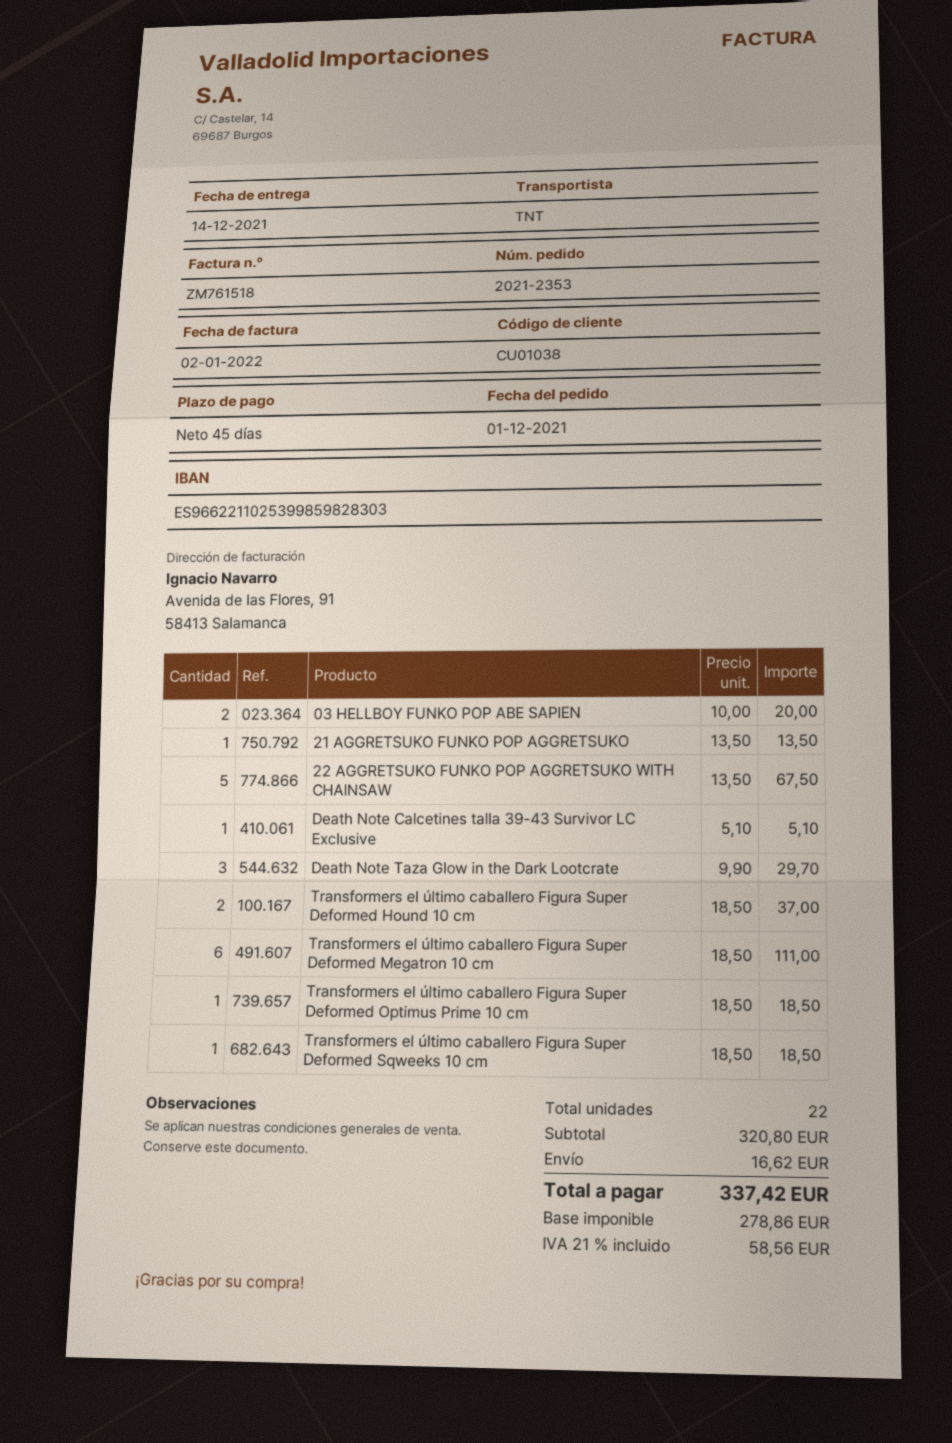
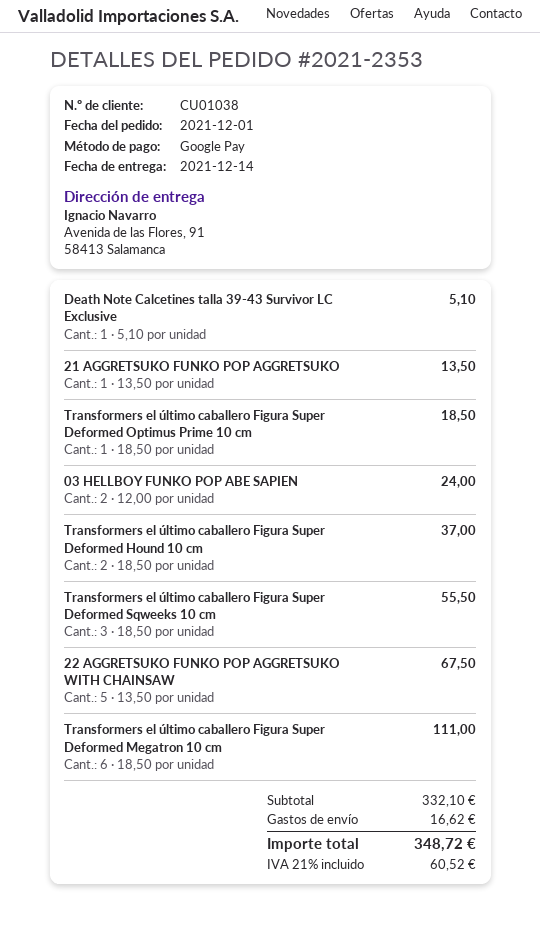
03 HELLBOY FUNKO POP ABE SAPIEN: 2 x 10.00 = 20.00 -> 2 x 12.00 = 24.00
Death Note Taza Glow in the Dark Lootcrate: 3 x 9.90 = 29.70 -> none
Transformers el último caballero Figura Super Deformed Sqweeks 10 cm: 1 x 18.50 = 18.50 -> 3 x 18.50 = 55.50
subtotal: 320.80 -> 332.10
tax: 21% = 58.56 -> 21% = 60.52
total: 337.42 -> 348.72

